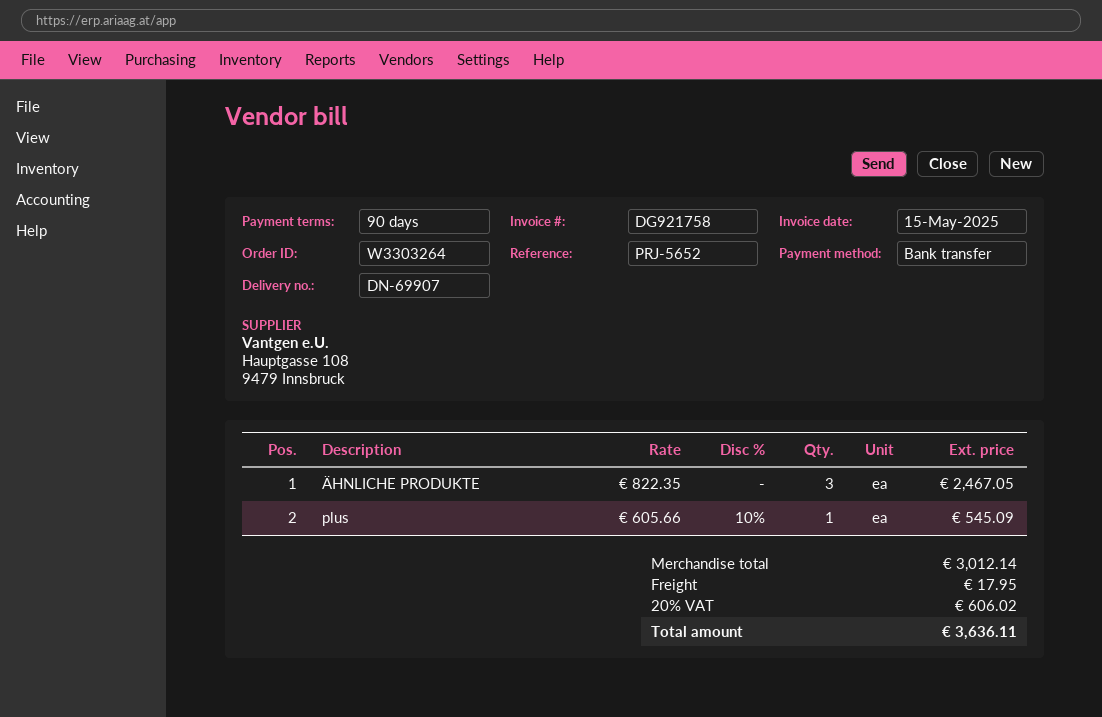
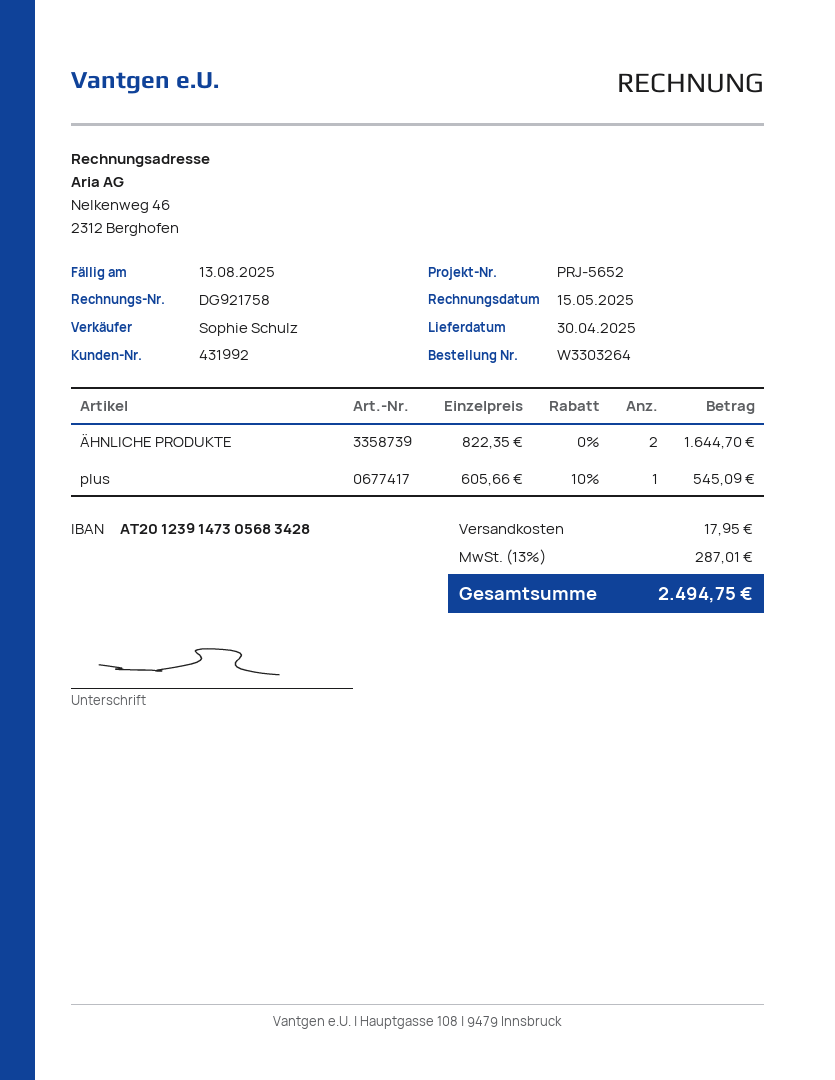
ÄHNLICHE PRODUKTE: 3 x 822.35 = 2467.05 -> 2 x 822.35 = 1644.70
tax: 20% = 606.02 -> 13% = 287.01
total: 3636.11 -> 2494.75

